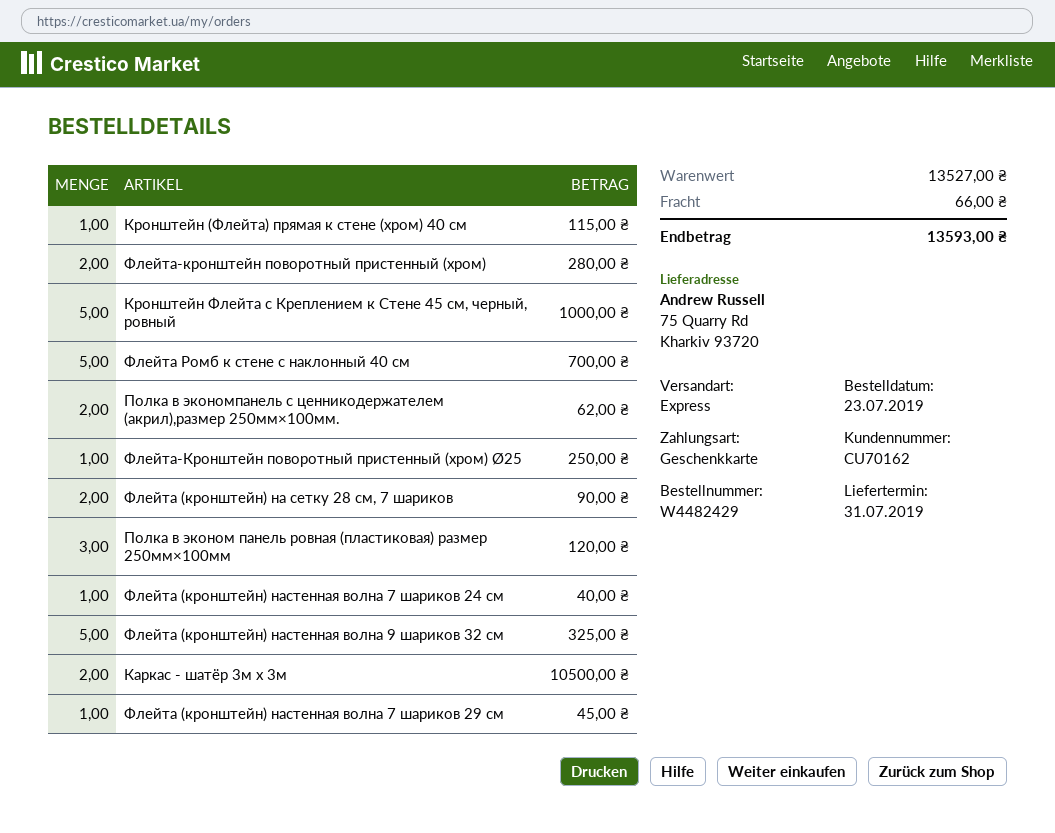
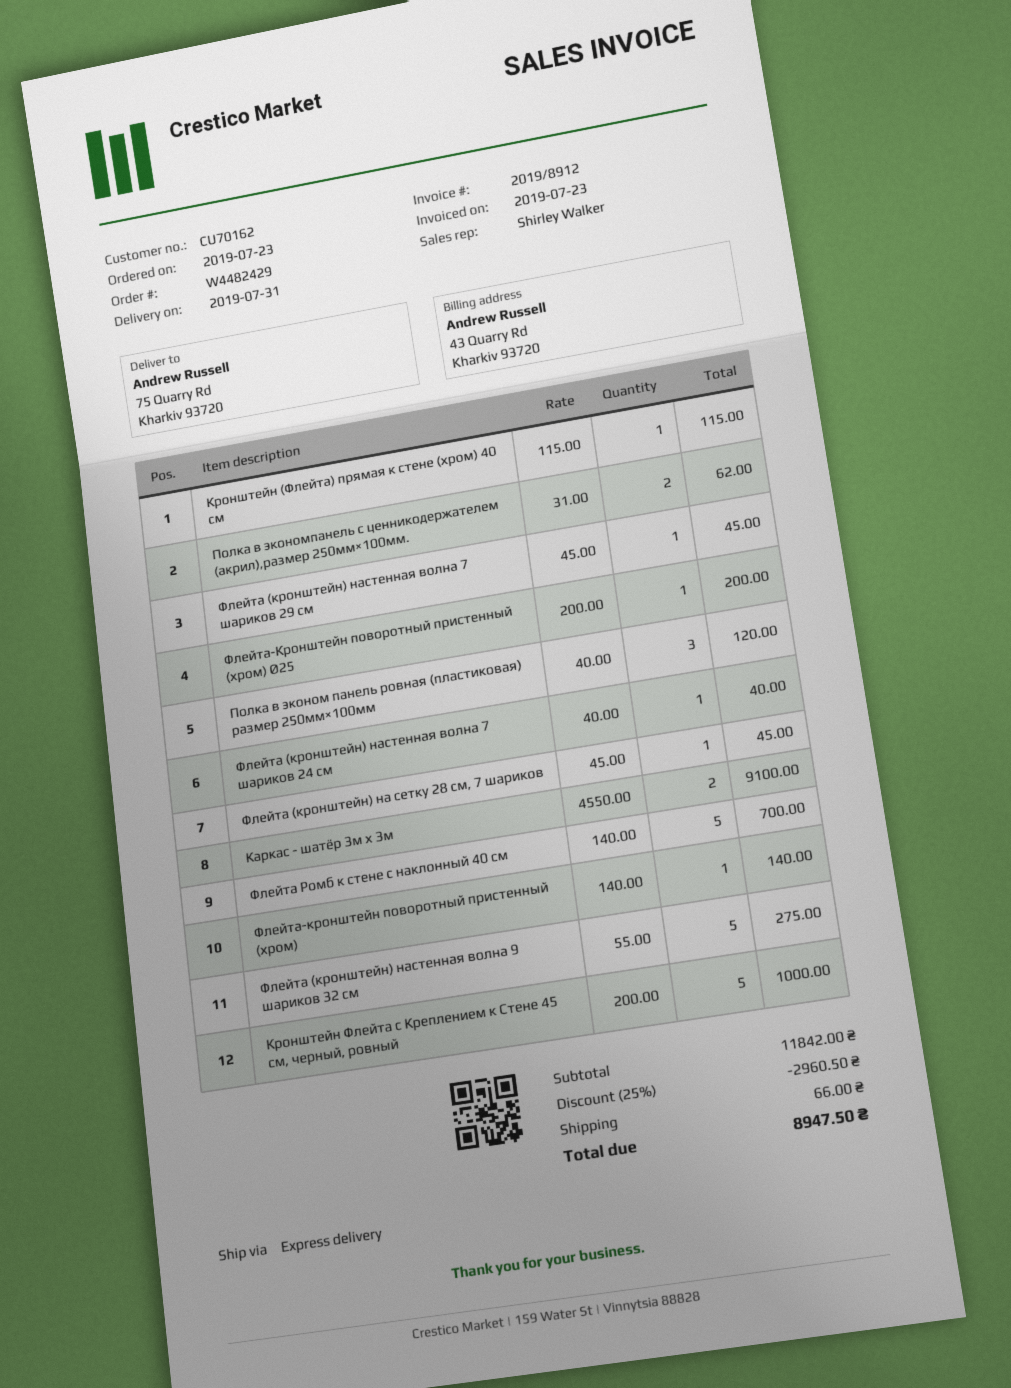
Флейта-кронштейн поворотный пристенный (хром): 2 for 280.00 -> 1 for 140.00
Флейта-Кронштейн поворотный пристенный (хром) Ø25: 1 for 250.00 -> 1 for 200.00
Флейта (кронштейн) на сетку 28 см, 7 шариков: 2 for 90.00 -> 1 for 45.00
Флейта (кронштейн) настенная волна 9 шариков 32 см: 5 for 325.00 -> 5 for 275.00
Каркас - шатёр 3м х 3м: 2 for 10500.00 -> 2 for 9100.00
subtotal: 13527.00 -> 11842.00
discount: none -> 25% = 2960.50
total: 13593.00 -> 8947.50

